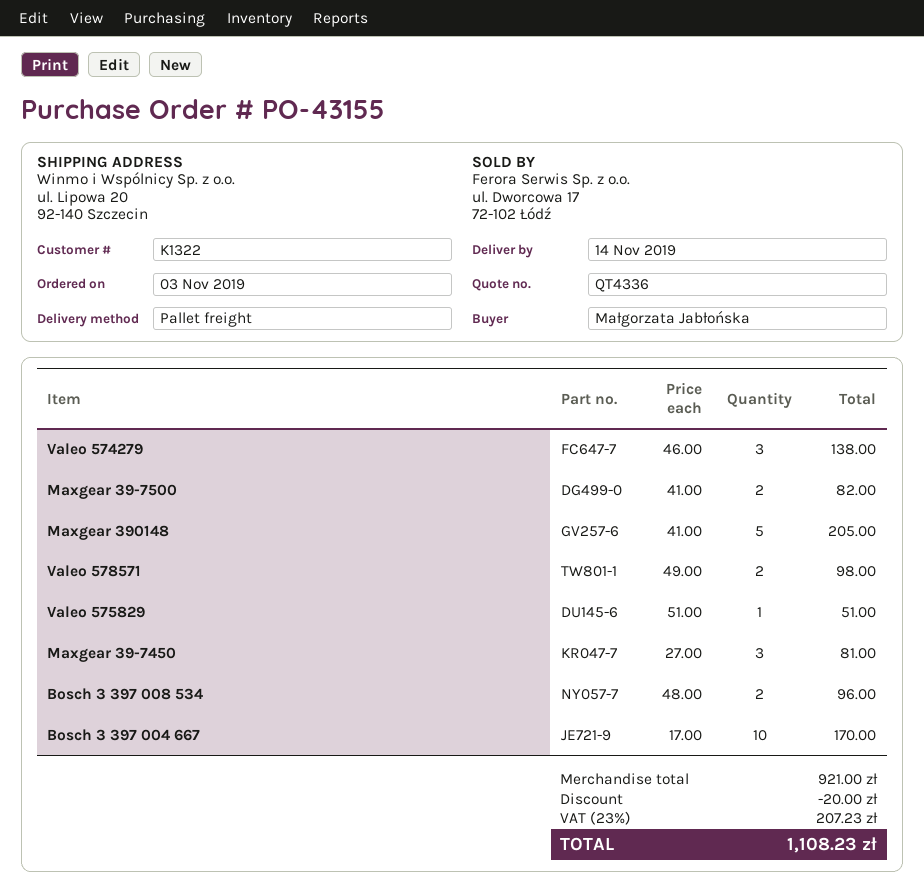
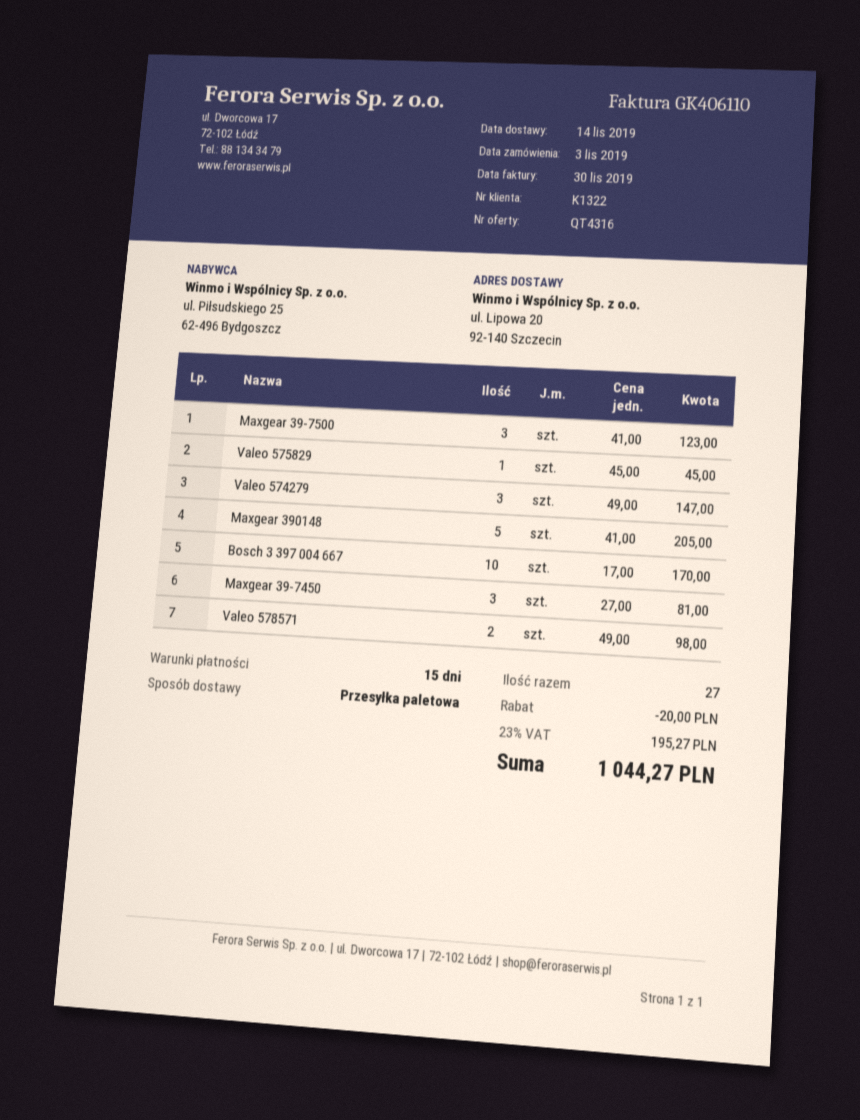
quote number: QT4336 -> QT4316
Valeo 574279: 3 x 46.00 = 138.00 -> 3 x 49.00 = 147.00
Maxgear 39-7500: 2 x 41.00 = 82.00 -> 3 x 41.00 = 123.00
Valeo 575829: 1 x 51.00 = 51.00 -> 1 x 45.00 = 45.00
Bosch 3 397 008 534: 2 x 48.00 = 96.00 -> none
tax: 23% = 207.23 -> 23% = 195.27
total: 1108.23 -> 1044.27

